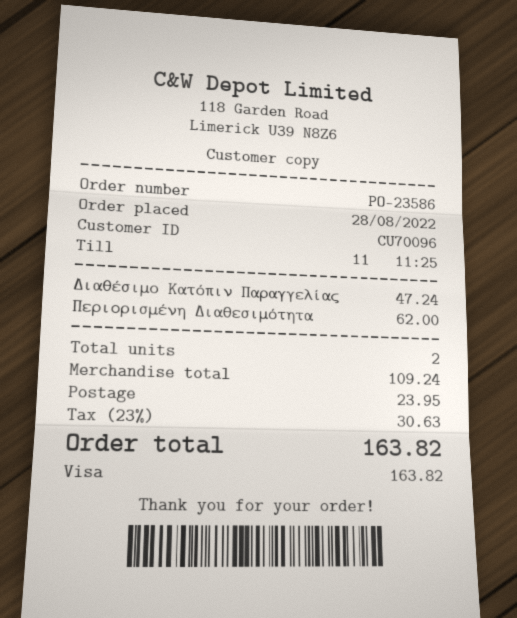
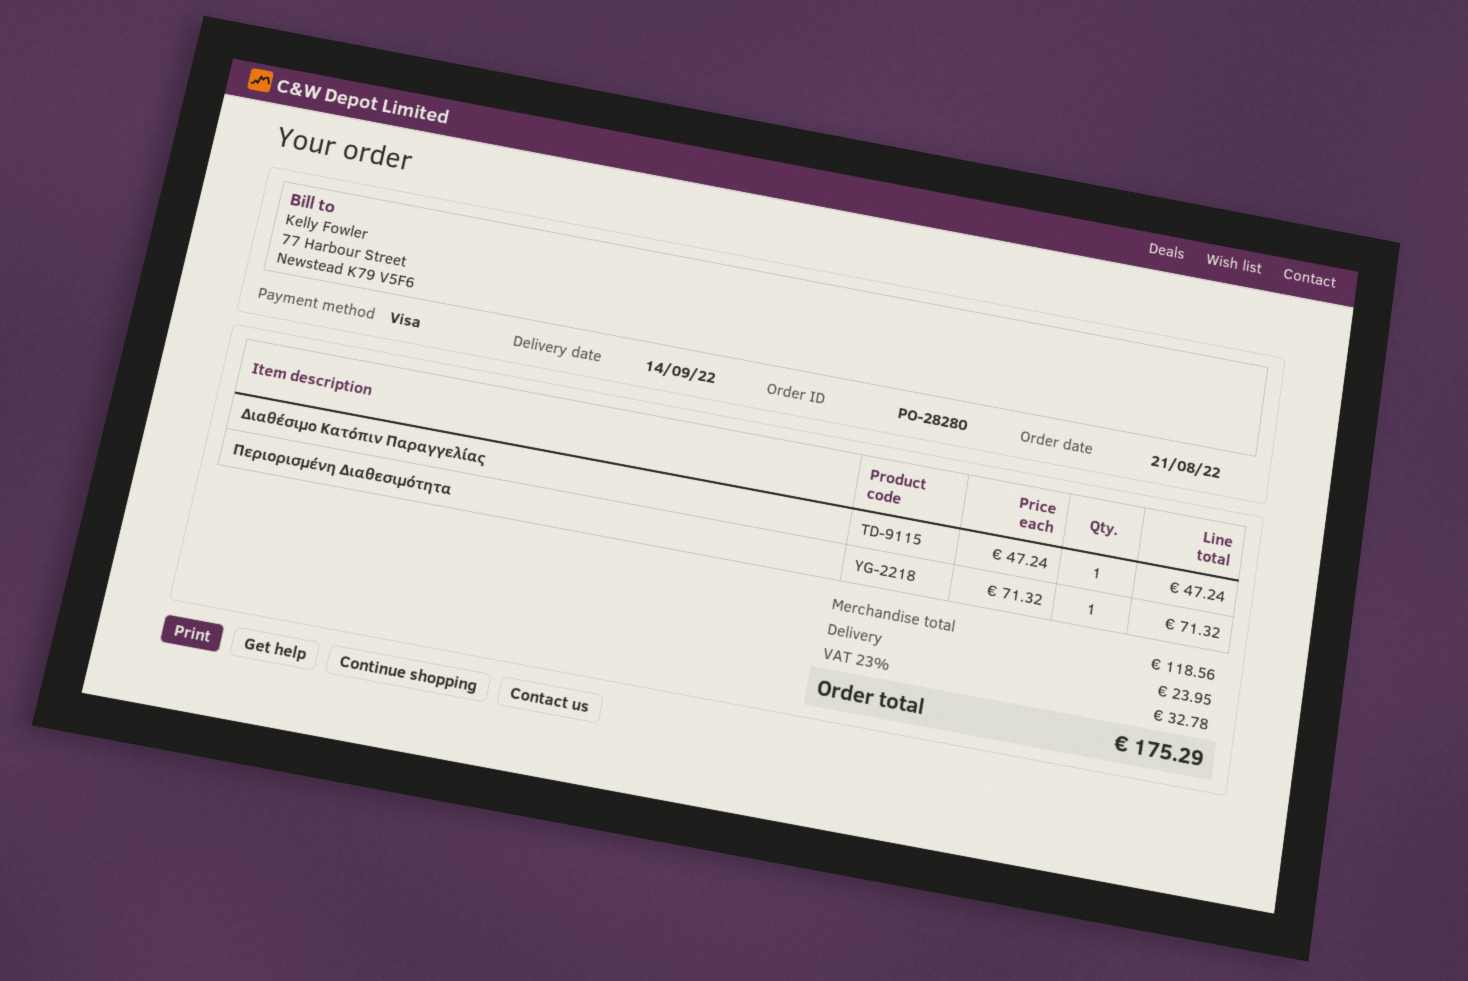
order number: PO-23586 -> PO-28280
order date: 2022-08-28 -> 2022-08-21
Περιορισμένη Διαθεσιμότητα: 1 for 62.00 -> 1 for 71.32
subtotal: 109.24 -> 118.56
tax: 23% = 30.63 -> 23% = 32.78
total: 163.82 -> 175.29

